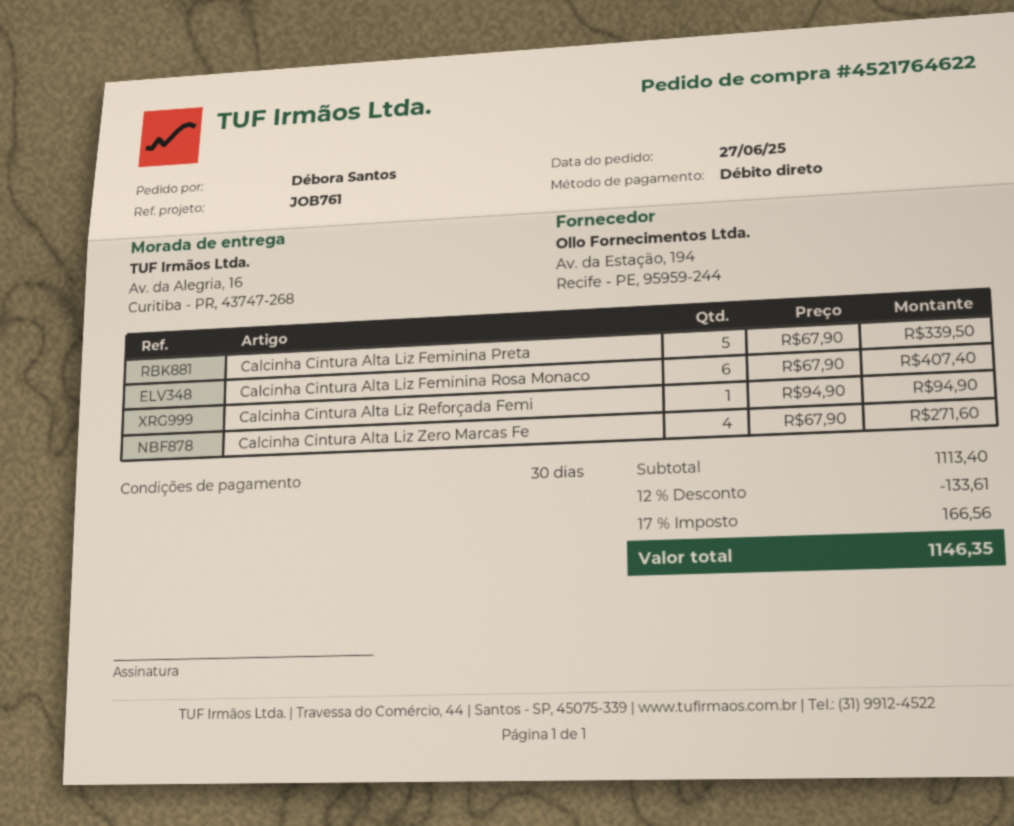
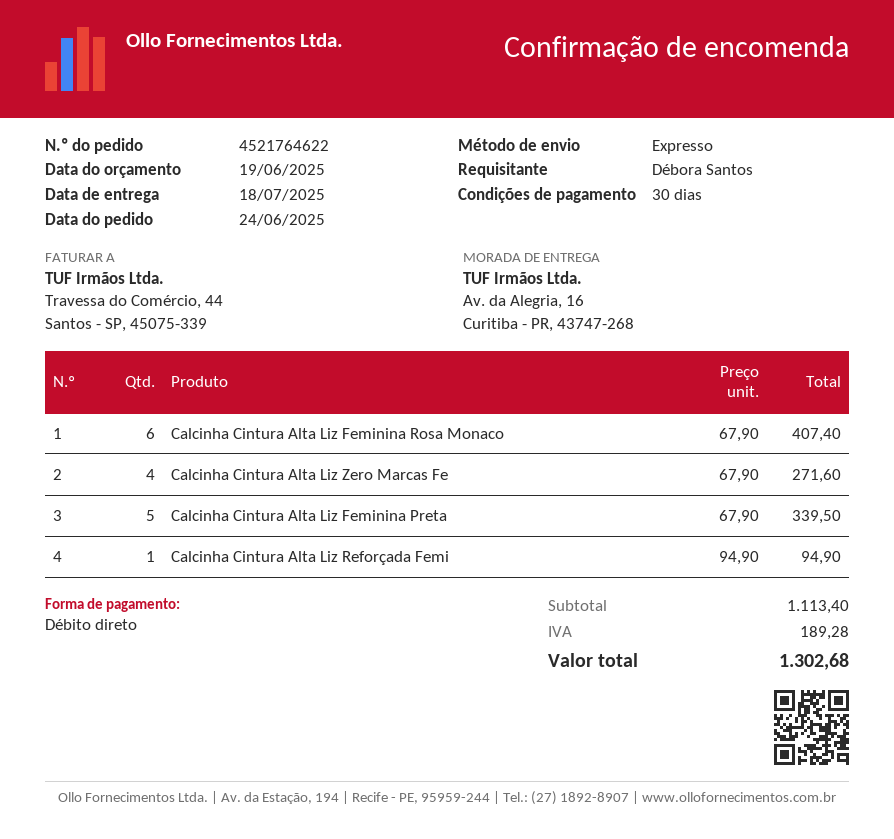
order date: 2025-06-27 -> 2025-06-24
discount: 12% = 133.61 -> none
tax: 166.56 -> 189.28
total: 1146.35 -> 1302.68

